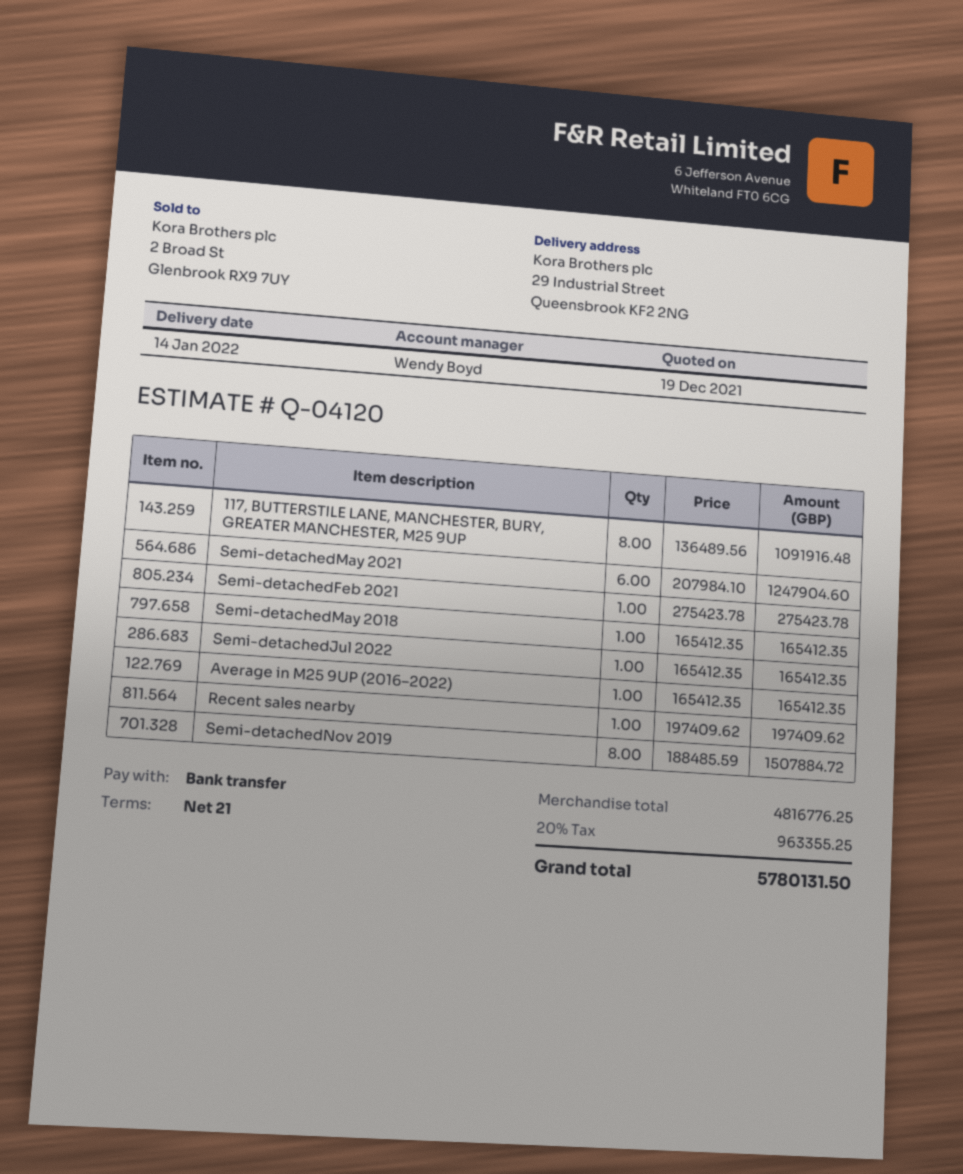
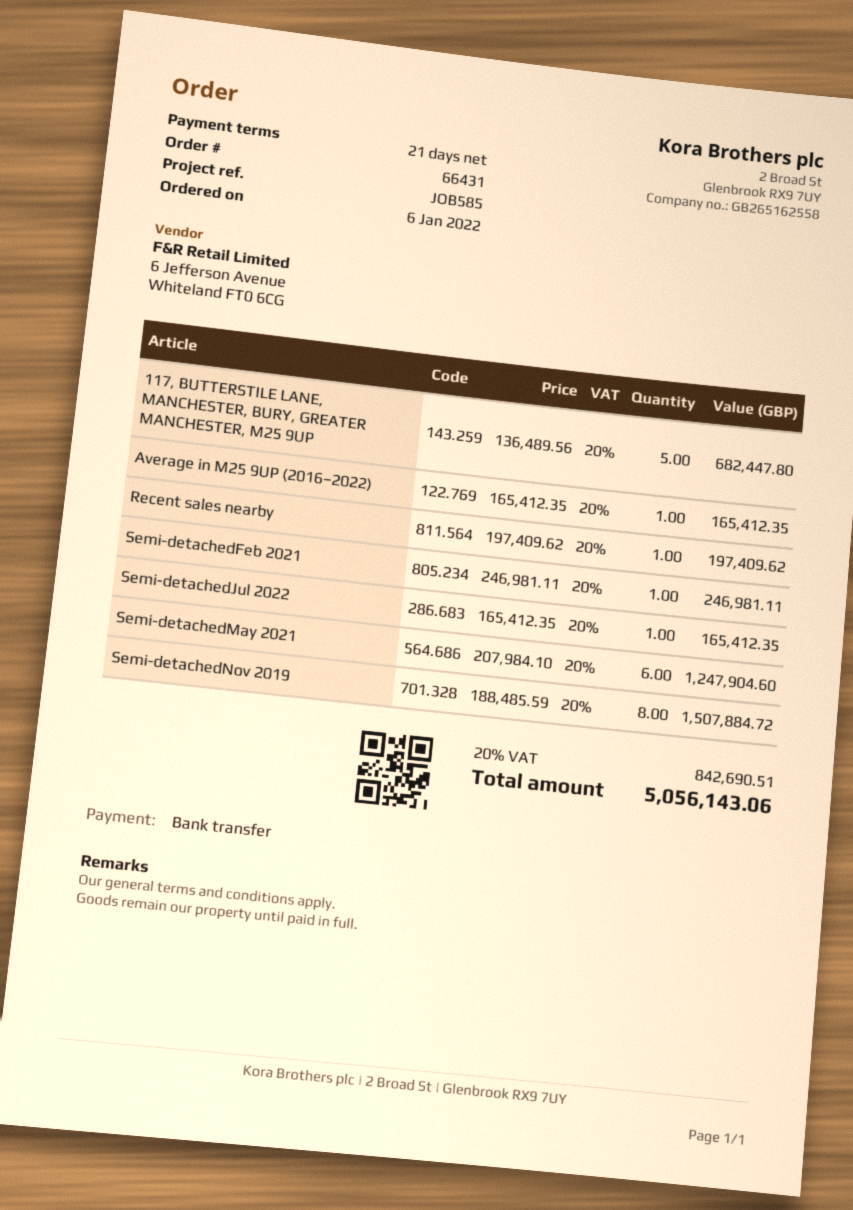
117, BUTTERSTILE LANE, MANCHESTER, BURY, GREATER MANCHESTER, M25 9UP: 8 x 136489.56 = 1091916.48 -> 5 x 136489.56 = 682447.80
Semi-detachedFeb 2021: 1 x 275423.78 = 275423.78 -> 1 x 246981.11 = 246981.11
Semi-detachedMay 2018: 1 x 165412.35 = 165412.35 -> none
tax: 20% = 963355.25 -> 20% = 842690.51
total: 5780131.50 -> 5056143.06

